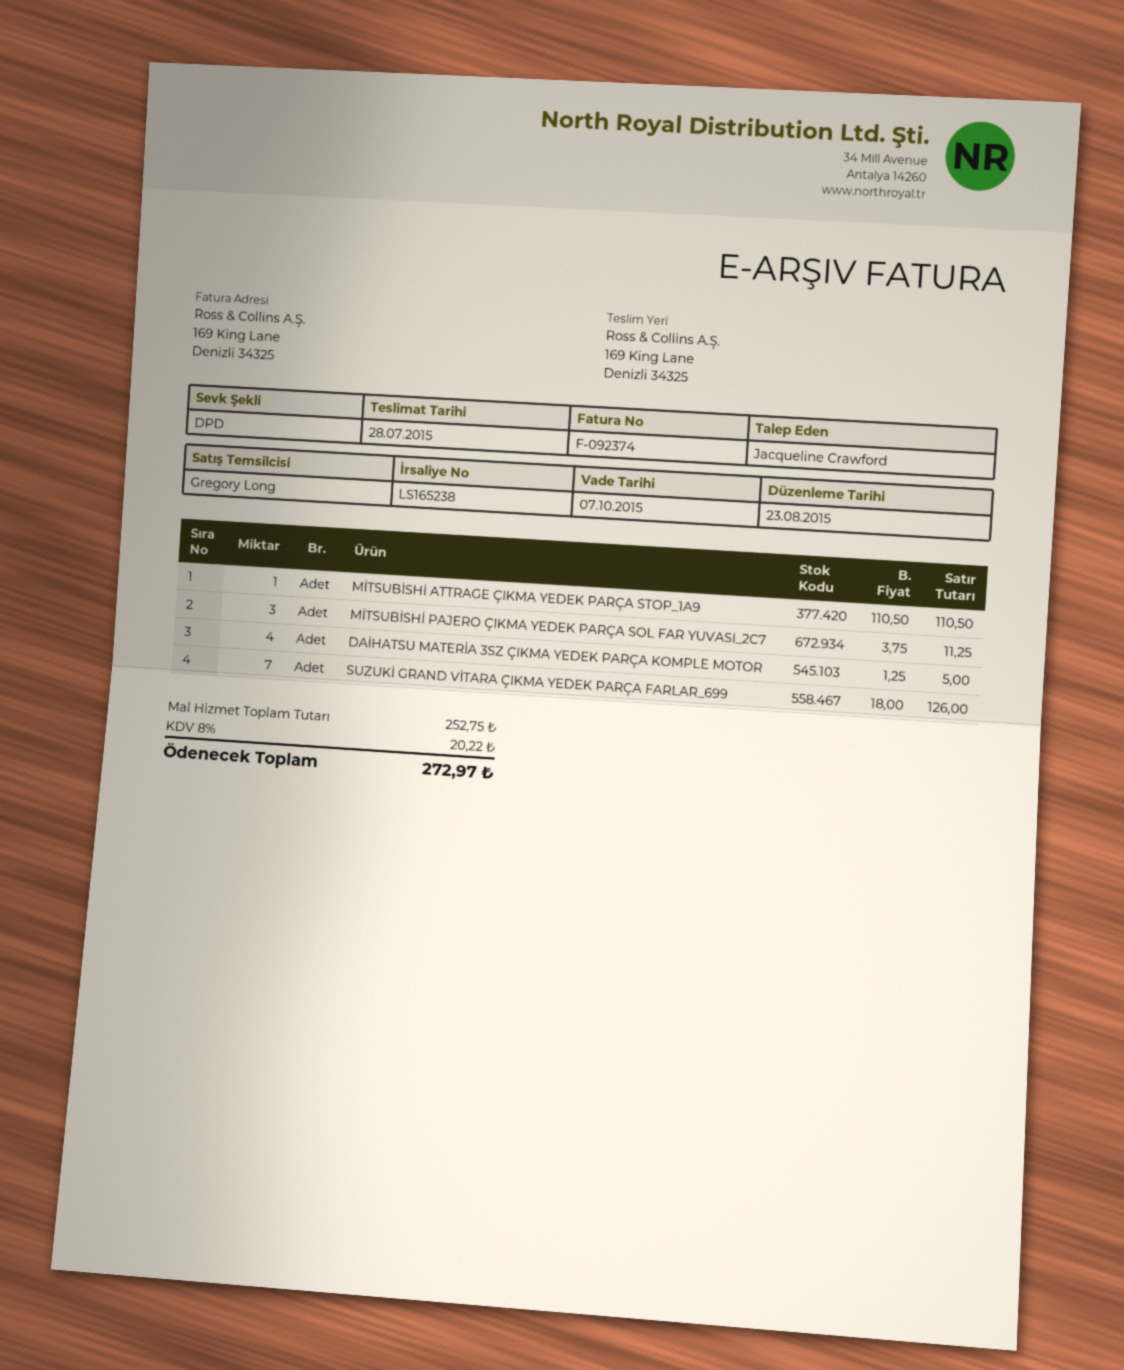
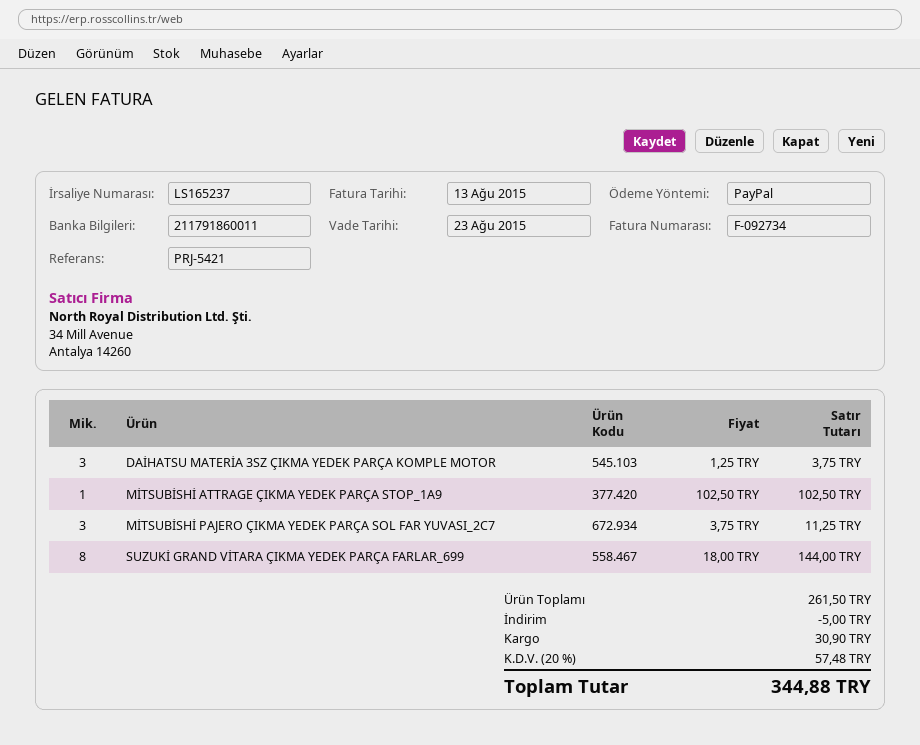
delivery note number: LS165238 -> LS165237
invoice number: F-092374 -> F-092734
invoice date: 2015-08-23 -> 2015-08-13
due date: 2015-10-07 -> 2015-08-23
MİTSUBİSHİ ATTRAGE ÇIKMA YEDEK PARÇA STOP_1A9: 1 x 110.50 = 110.50 -> 1 x 102.50 = 102.50
DAİHATSU MATERİA 3SZ ÇIKMA YEDEK PARÇA KOMPLE MOTOR: 4 x 1.25 = 5.00 -> 3 x 1.25 = 3.75
SUZUKİ GRAND VİTARA ÇIKMA YEDEK PARÇA FARLAR_699: 7 x 18.00 = 126.00 -> 8 x 18.00 = 144.00
subtotal: 252.75 -> 261.50
discount: none -> 5.00
shipping: none -> 30.90
tax: 8% = 20.22 -> 20% = 57.48
total: 272.97 -> 344.88

